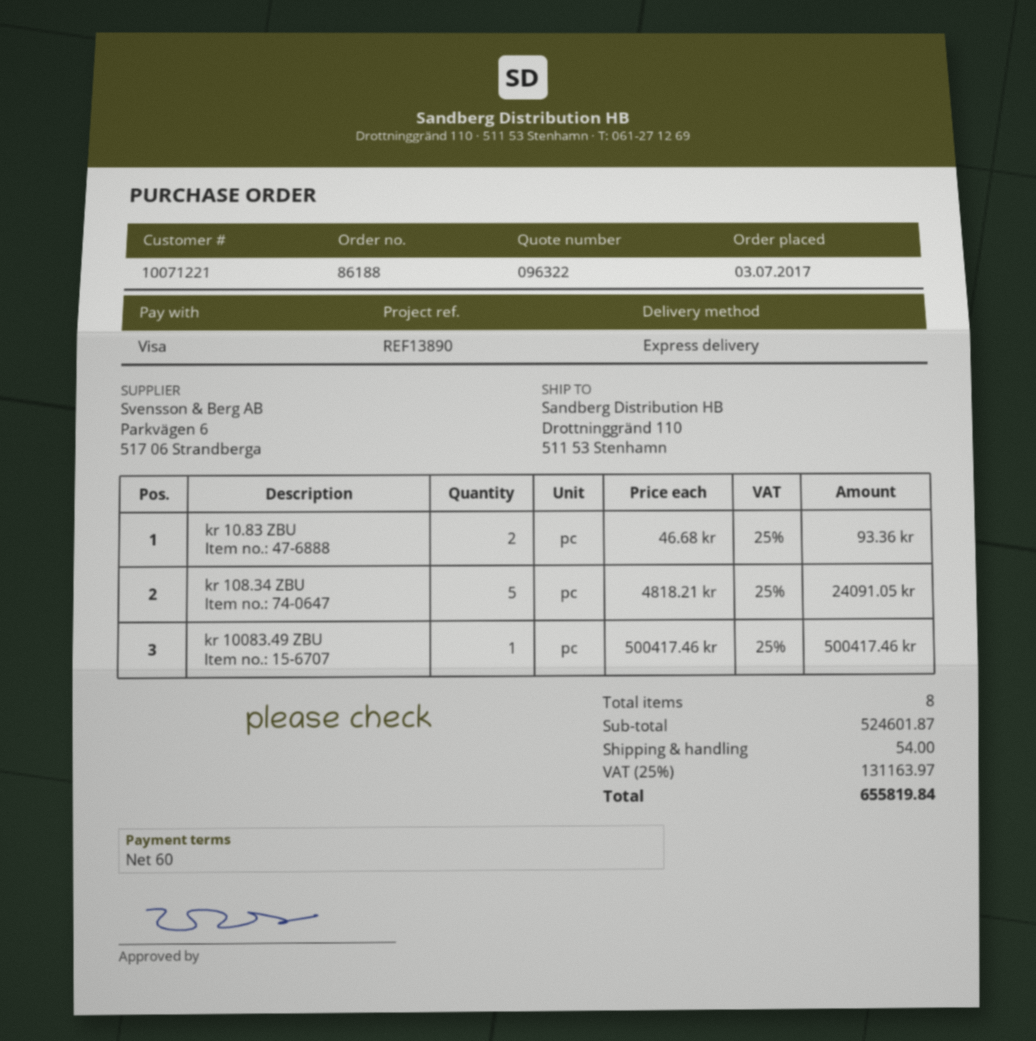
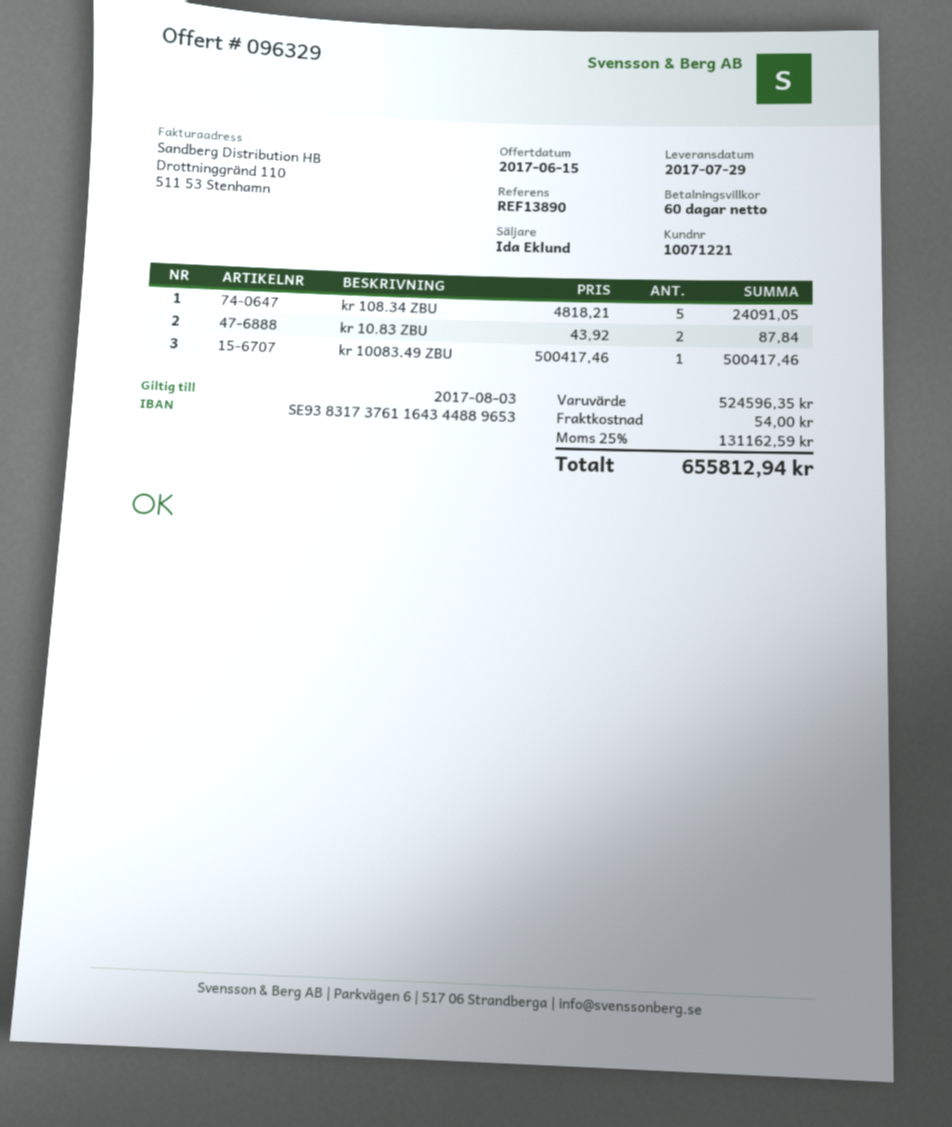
quote number: 096322 -> 096329
kr 10.83 ZBU: 2 x 46.68 = 93.36 -> 2 x 43.92 = 87.84
subtotal: 524601.87 -> 524596.35
tax: 25% = 131163.97 -> 25% = 131162.59
total: 655819.84 -> 655812.94

